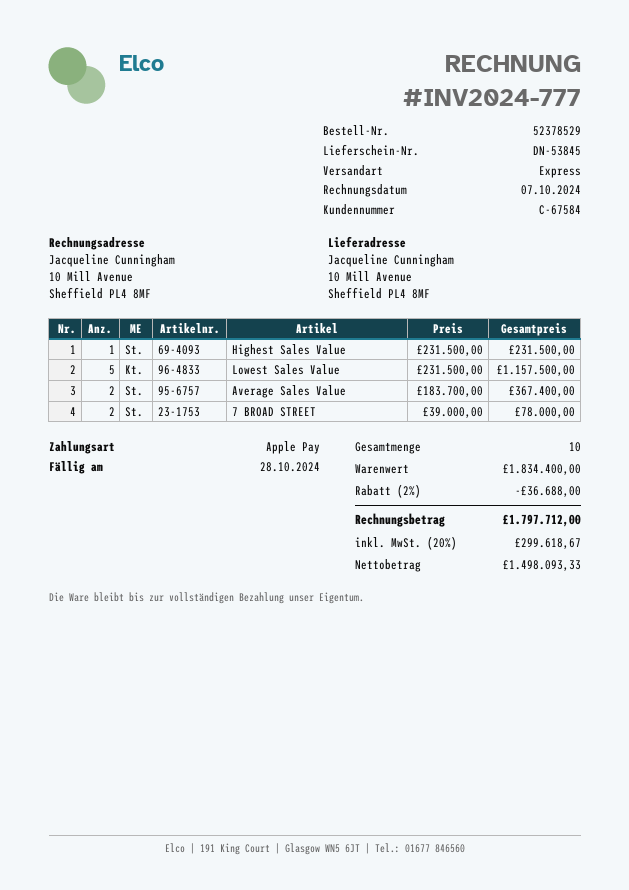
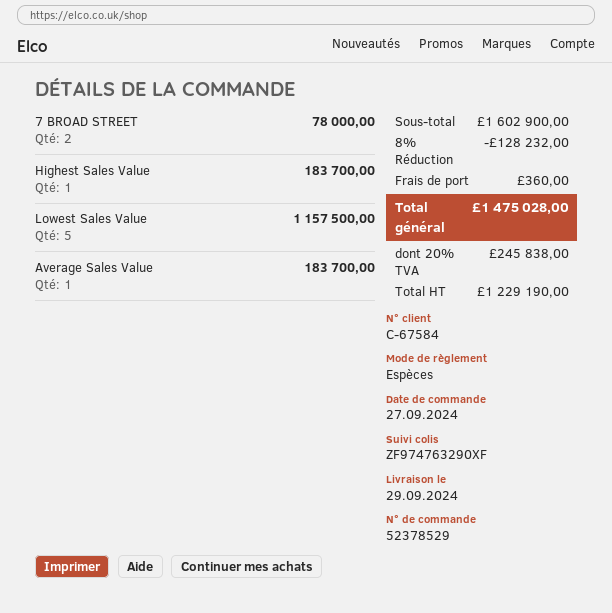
payment method: Apple Pay -> cash
Highest Sales Value: 1 for 231500.00 -> 1 for 183700.00
Average Sales Value: 2 for 367400.00 -> 1 for 183700.00
subtotal: 1834400.00 -> 1602900.00
discount: 2% = 36688.00 -> 8% = 128232.00
shipping: none -> 360.00
net: 1498093.33 -> 1229190.00
tax: 20% = 299618.67 -> 20% = 245838.00
total: 1797712.00 -> 1475028.00

